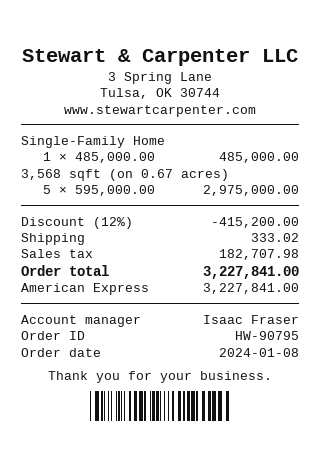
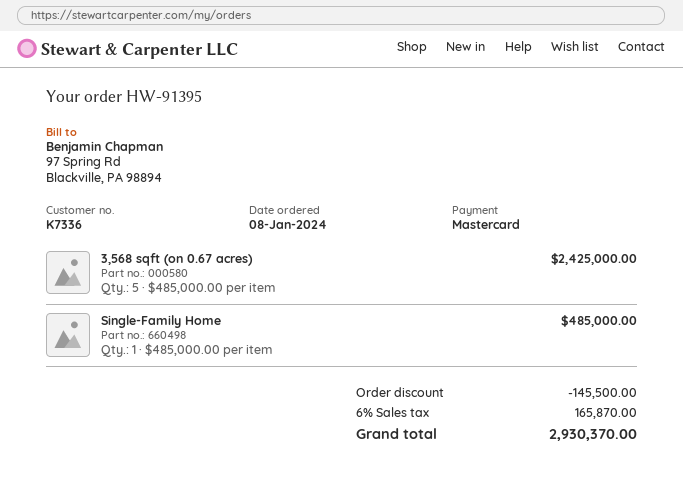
order number: HW-90795 -> HW-91395
payment method: American Express -> Mastercard
3,568 sqft (on 0.67 acres): 5 x 595000.00 = 2975000.00 -> 5 x 485000.00 = 2425000.00
discount: 415200.00 -> 145500.00
shipping: 333.02 -> none
tax: 182707.98 -> 165870.00
total: 3227841.00 -> 2930370.00

